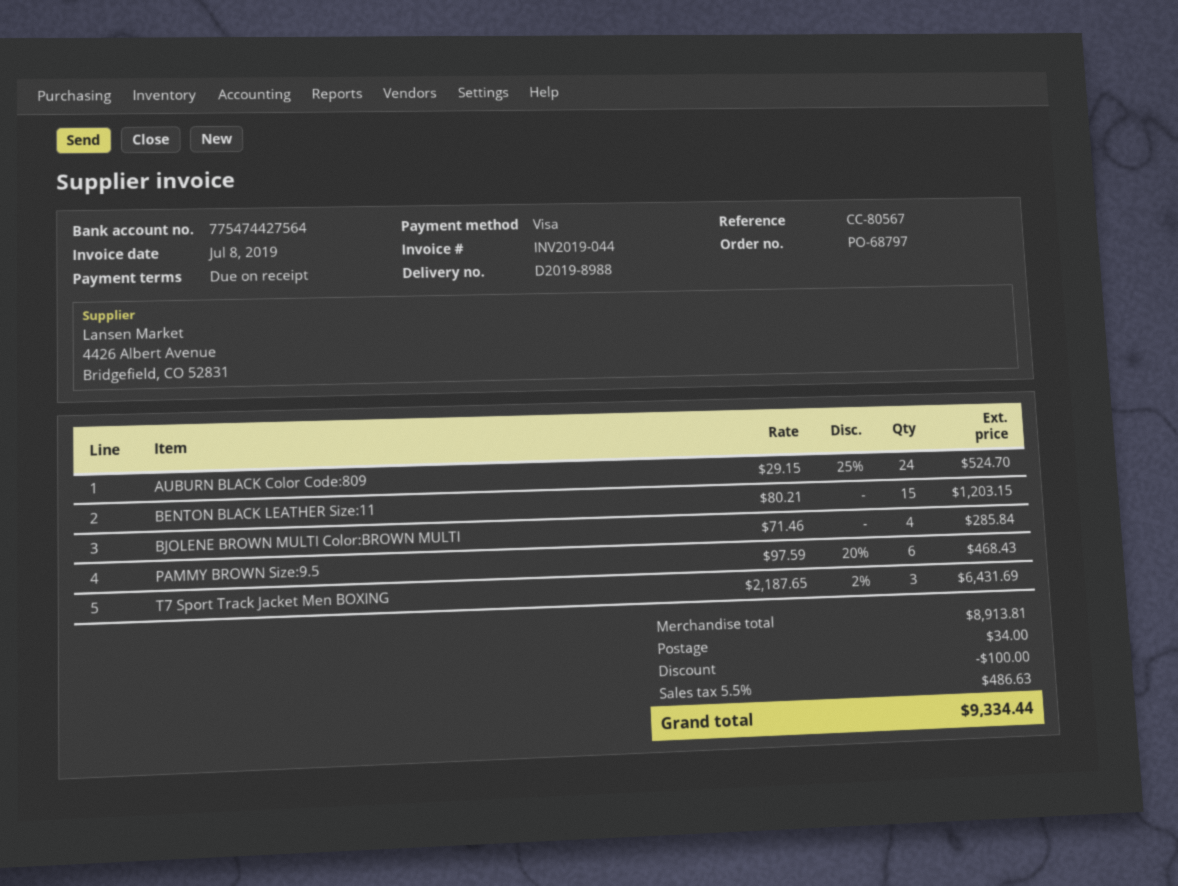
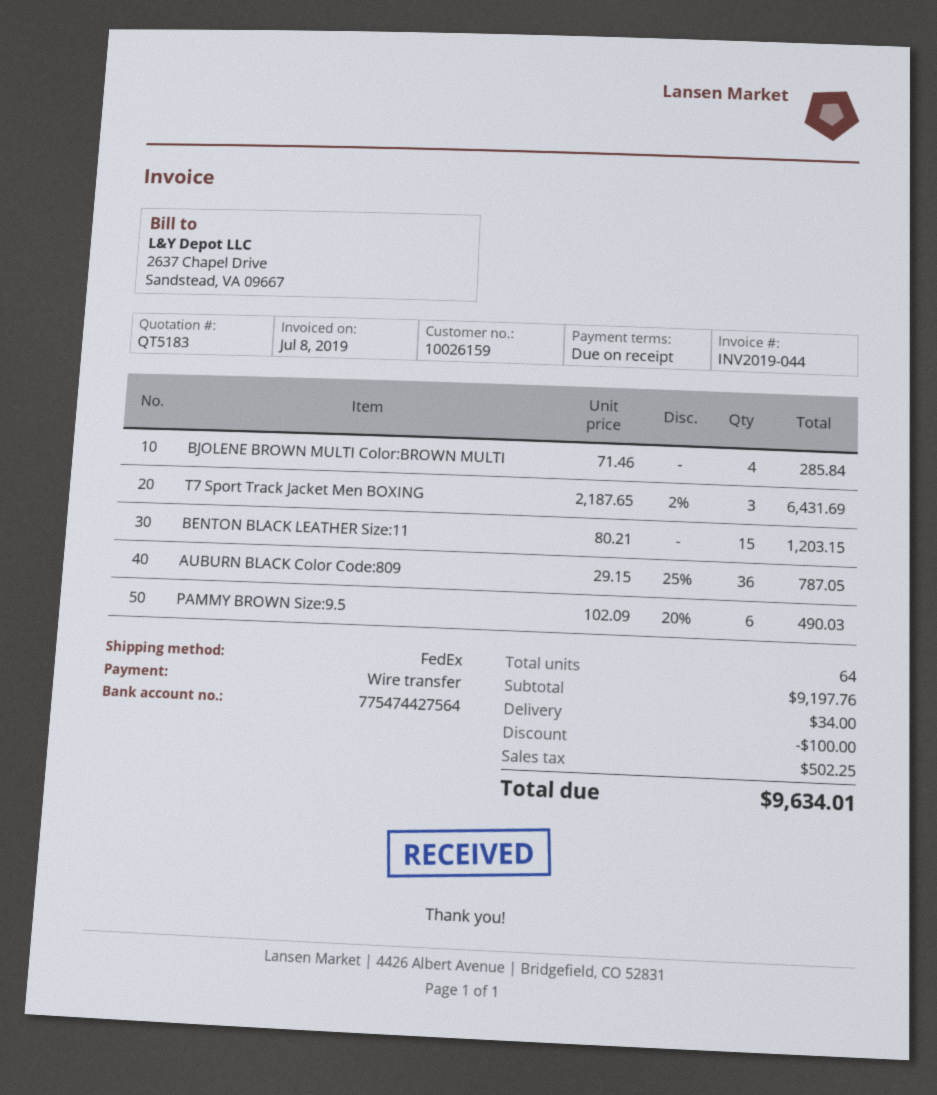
payment method: Visa -> bank transfer
AUBURN BLACK Color Code:809: 24 x 29.15 - 25% = 524.70 -> 36 x 29.15 - 25% = 787.05
PAMMY BROWN Size:9.5: 6 x 97.59 - 20% = 468.43 -> 6 x 102.09 - 20% = 490.03
subtotal: 8913.81 -> 9197.76
tax: 486.63 -> 502.25
total: 9334.44 -> 9634.01

